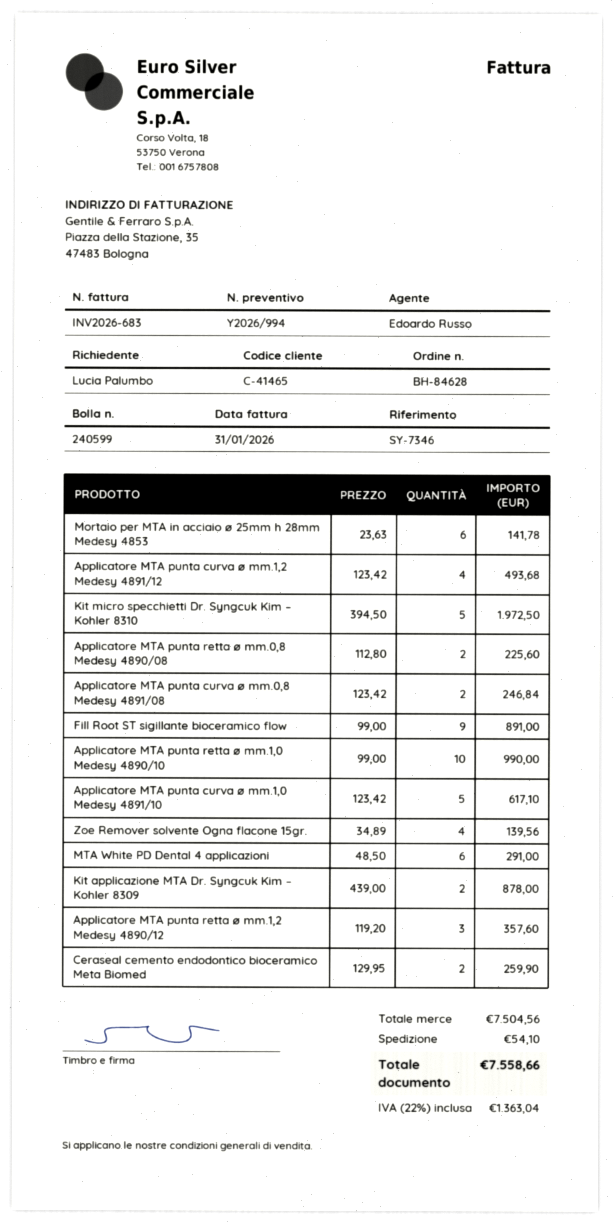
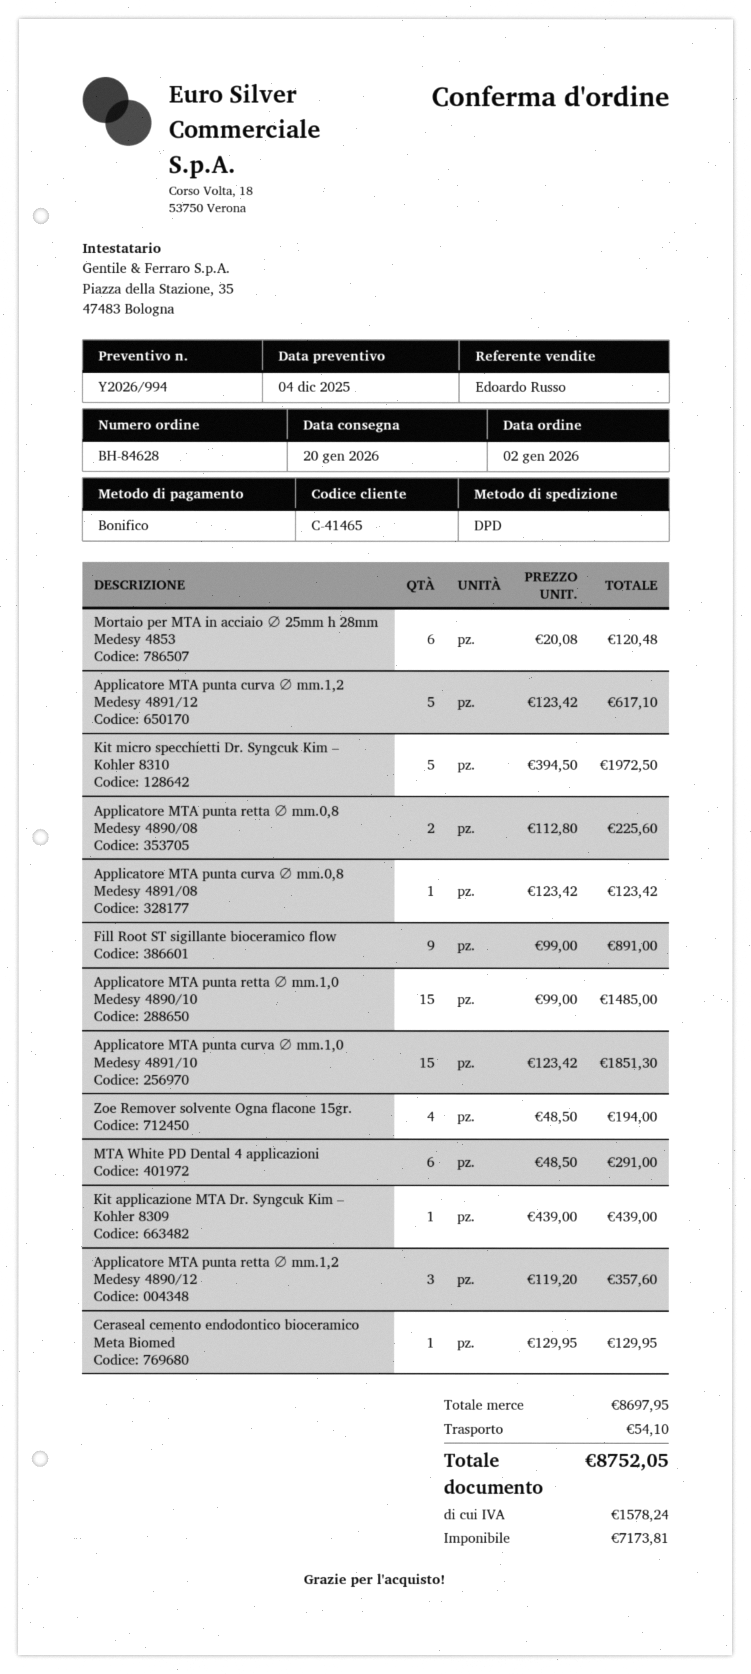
Mortaio per MTA in acciaio ∅ 25mm h 28mm Medesy 4853: 6 x 23.63 = 141.78 -> 6 x 20.08 = 120.48
Applicatore MTA punta curva ∅ mm.1,2 Medesy 4891/12: 4 x 123.42 = 493.68 -> 5 x 123.42 = 617.10
Applicatore MTA punta curva ∅ mm.0,8 Medesy 4891/08: 2 x 123.42 = 246.84 -> 1 x 123.42 = 123.42
Applicatore MTA punta retta ∅ mm.1,0 Medesy 4890/10: 10 x 99.00 = 990.00 -> 15 x 99.00 = 1485.00
Applicatore MTA punta curva ∅ mm.1,0 Medesy 4891/10: 5 x 123.42 = 617.10 -> 15 x 123.42 = 1851.30
Zoe Remover solvente Ogna flacone 15gr.: 4 x 34.89 = 139.56 -> 4 x 48.50 = 194.00
Kit applicazione MTA Dr. Syngcuk Kim – Kohler 8309: 2 x 439.00 = 878.00 -> 1 x 439.00 = 439.00
Ceraseal cemento endodontico bioceramico Meta Biomed: 2 x 129.95 = 259.90 -> 1 x 129.95 = 129.95
subtotal: 7504.56 -> 8697.95
tax: 1363.04 -> 1578.24
total: 7558.66 -> 8752.05

